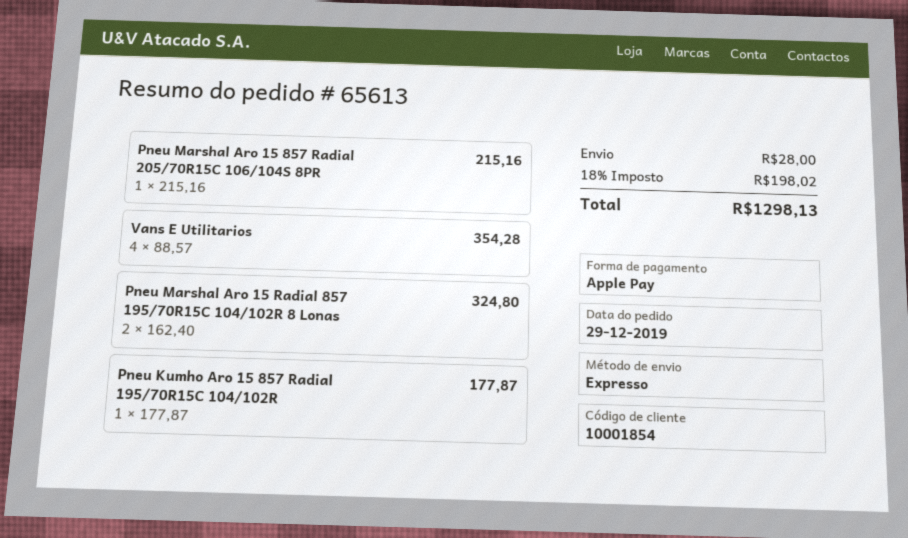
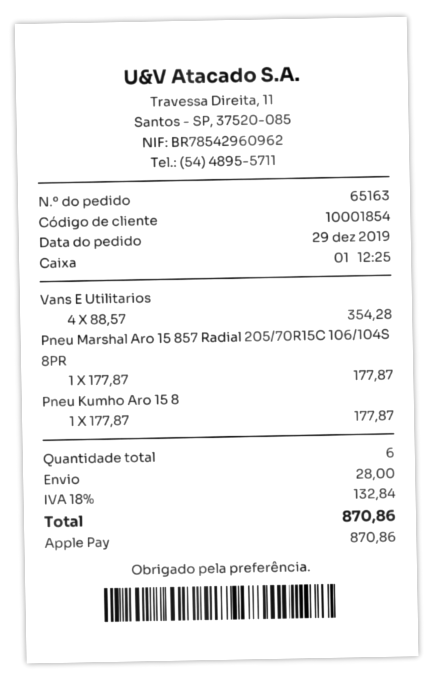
order number: 65613 -> 65163
Pneu Marshal Aro 15 857 Radial 205/70R15C 106/104S 8PR: 1 x 215.16 = 215.16 -> 1 x 177.87 = 177.87
Pneu Marshal Aro 15 Radial 857 195/70R15C 104/102R 8 Lonas: 2 x 162.40 = 324.80 -> none
tax: 18% = 198.02 -> 18% = 132.84
total: 1298.13 -> 870.86

